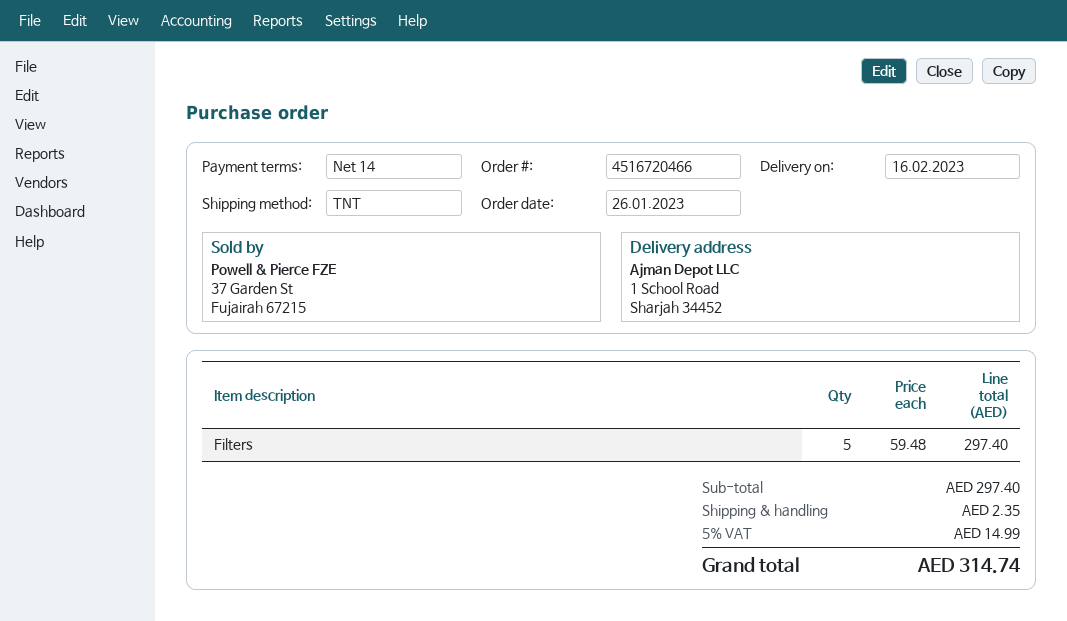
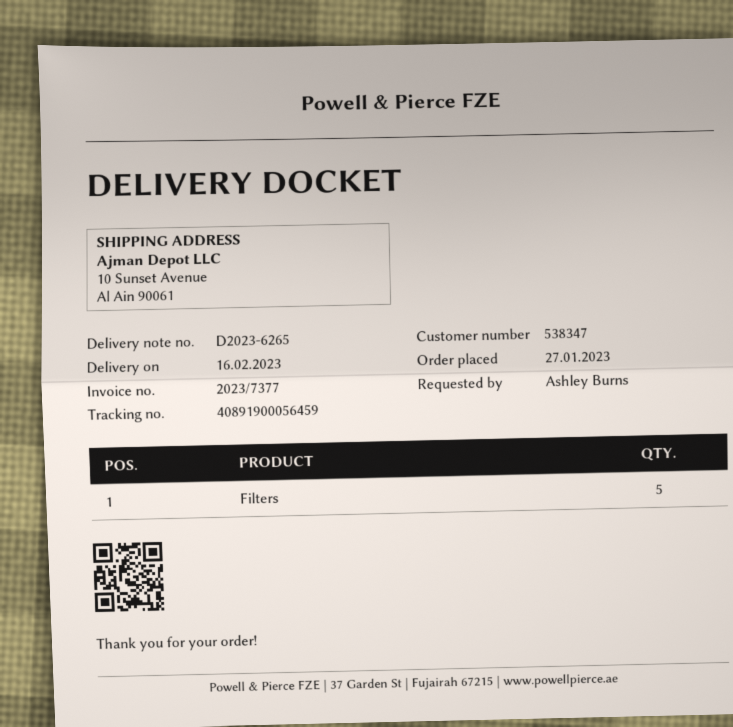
order date: 2023-01-26 -> 2023-01-27
ship to: 1 School Road, Sharjah 34452 -> 10 Sunset Avenue, Al Ain 90061

